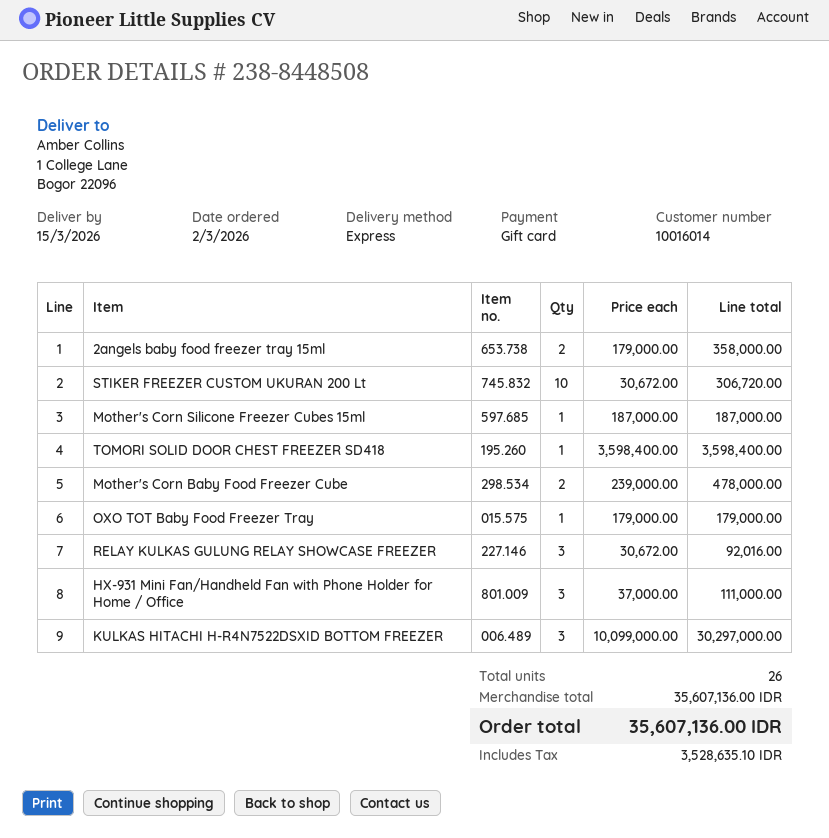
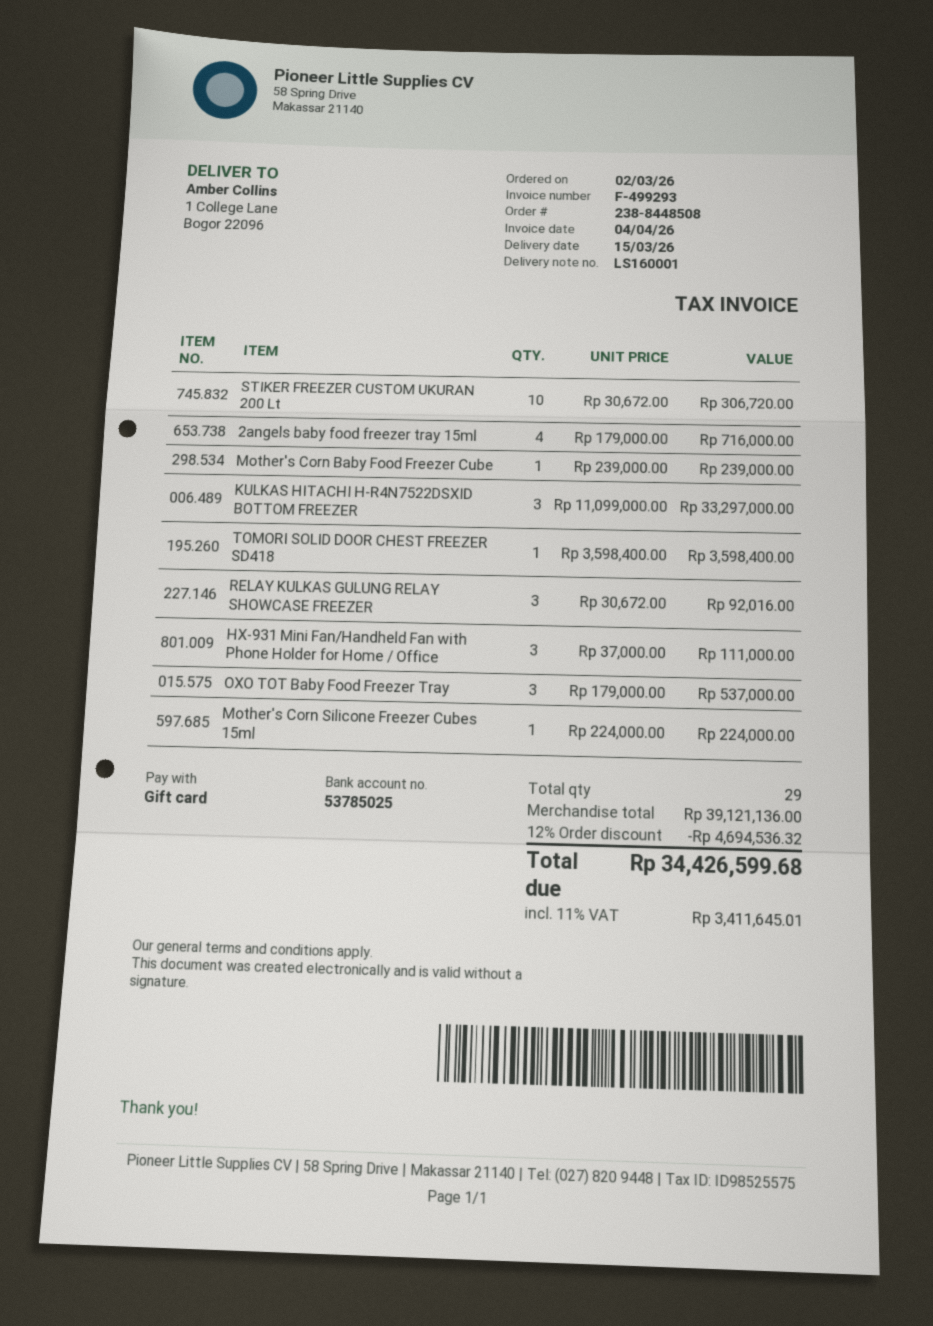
2angels baby food freezer tray 15ml: 2 x 179000.00 = 358000.00 -> 4 x 179000.00 = 716000.00
Mother's Corn Silicone Freezer Cubes 15ml: 1 x 187000.00 = 187000.00 -> 1 x 224000.00 = 224000.00
Mother's Corn Baby Food Freezer Cube: 2 x 239000.00 = 478000.00 -> 1 x 239000.00 = 239000.00
OXO TOT Baby Food Freezer Tray: 1 x 179000.00 = 179000.00 -> 3 x 179000.00 = 537000.00
KULKAS HITACHI H-R4N7522DSXID BOTTOM FREEZER: 3 x 10099000.00 = 30297000.00 -> 3 x 11099000.00 = 33297000.00
total quantity: 26 -> 29
subtotal: 35607136.00 -> 39121136.00
discount: none -> 12% = 4694536.32
tax: 3528635.10 -> 3411645.01
total: 35607136.00 -> 34426599.68

